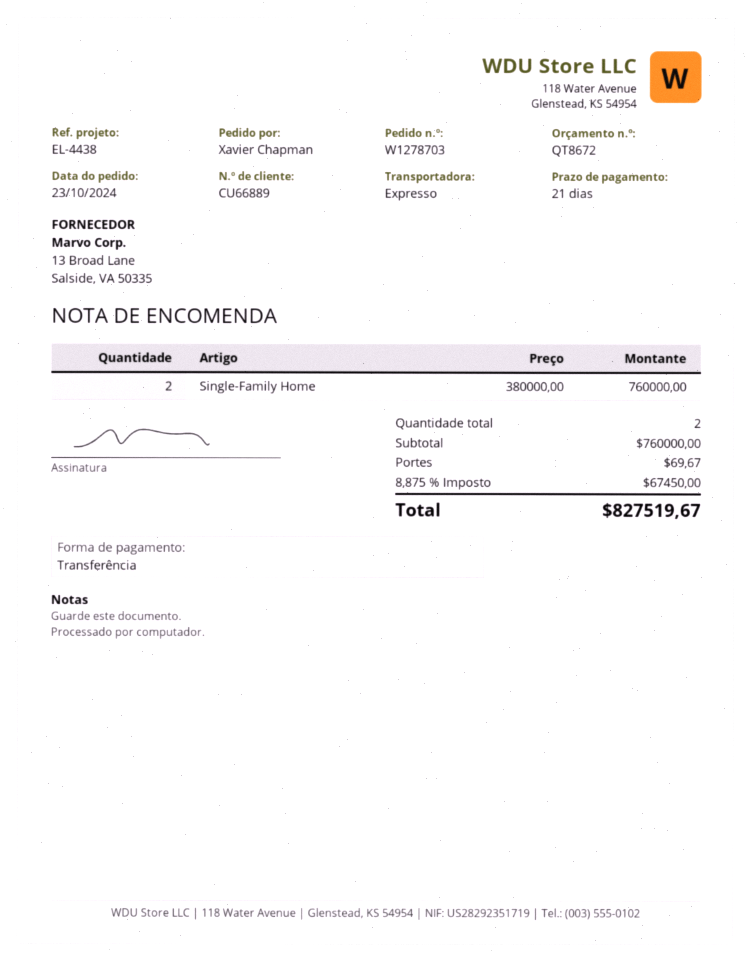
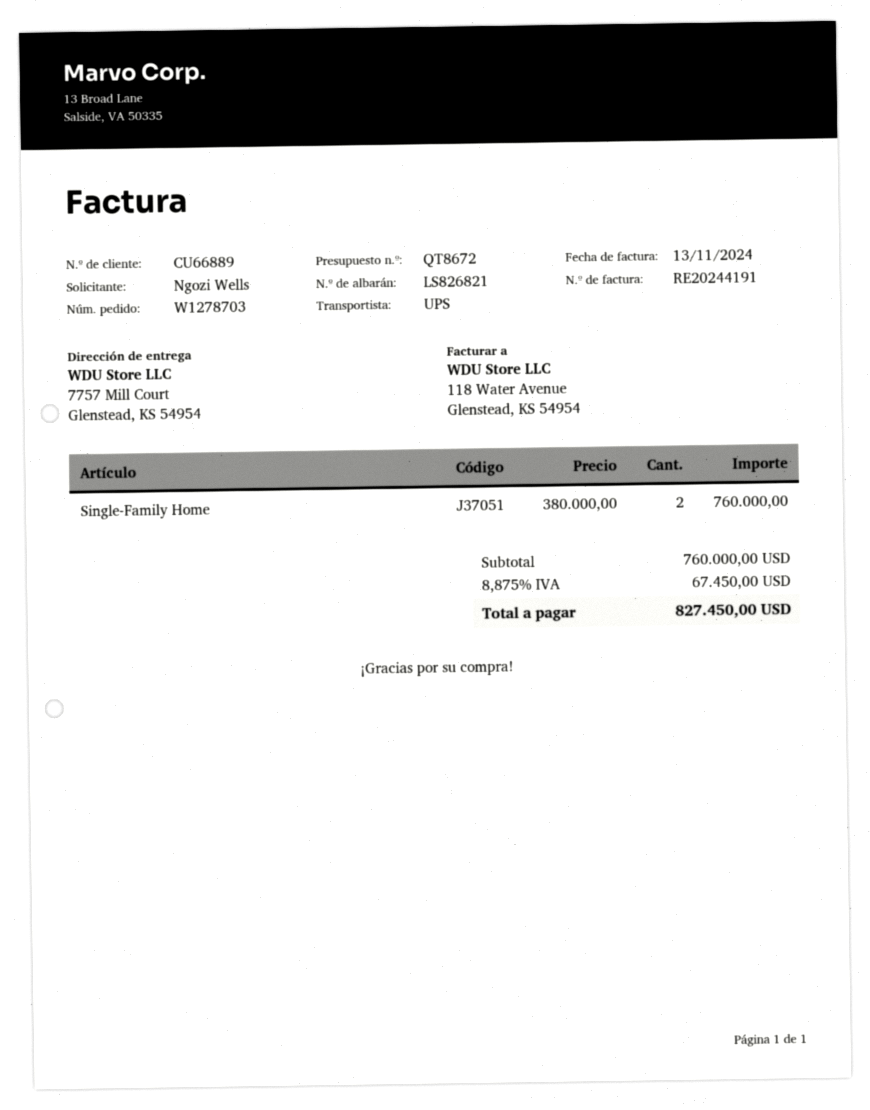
ordered by: Xavier Chapman -> Ngozi Wells
shipping method: express -> UPS
shipping: 69.67 -> none
total: 827519.67 -> 827450.00

